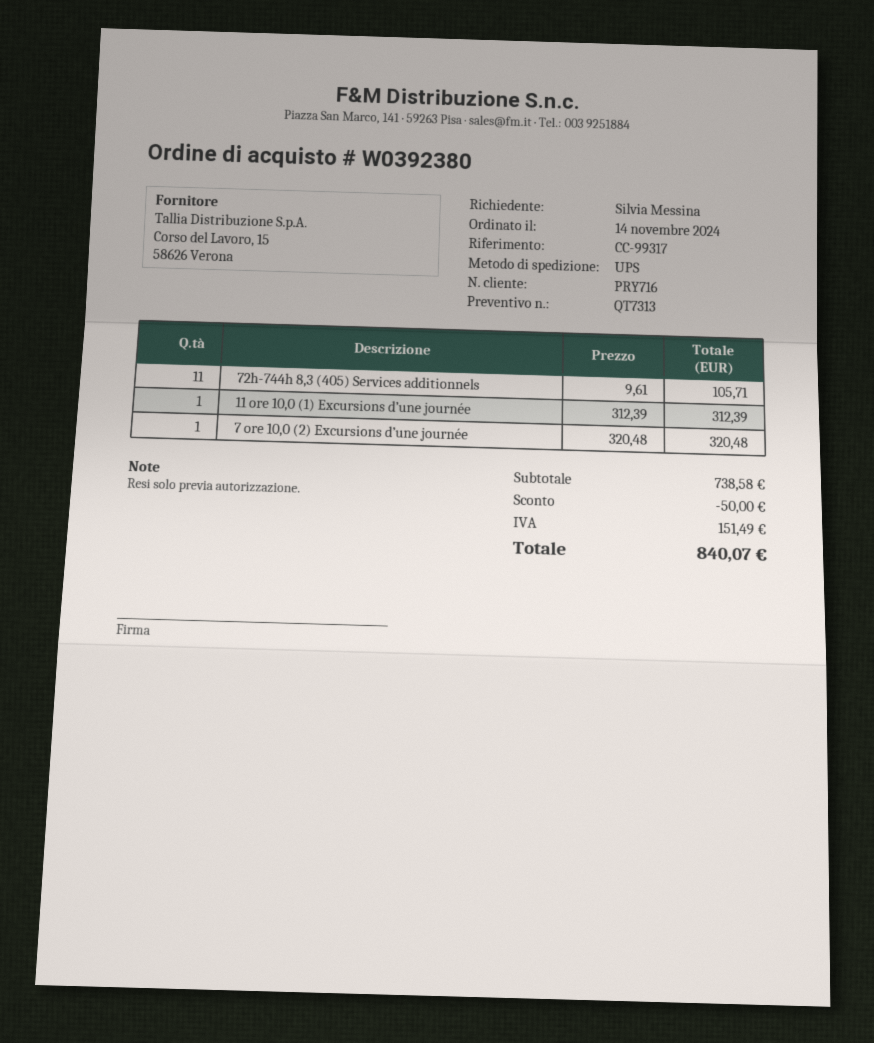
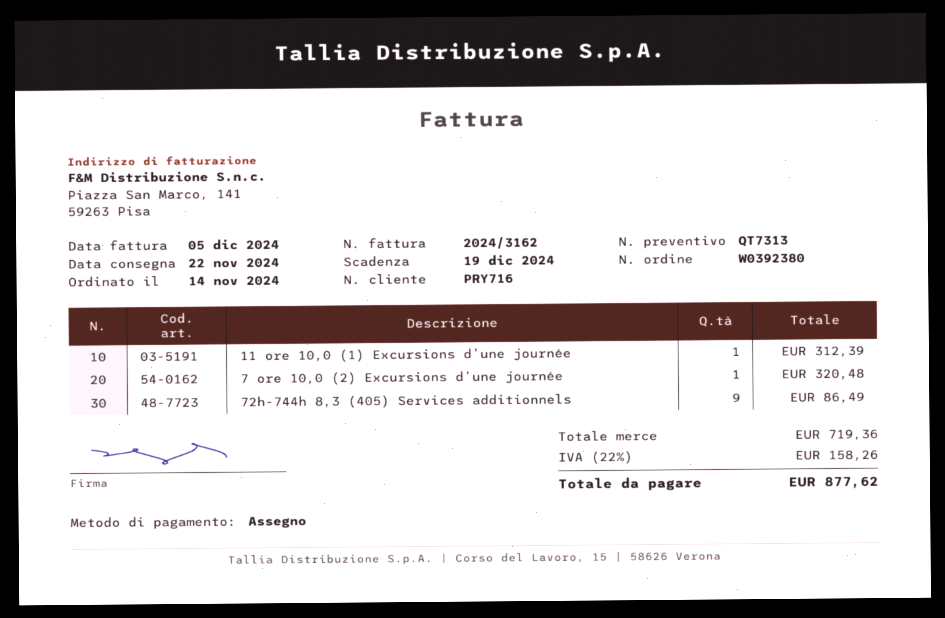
72h-744h 8,3 (405) Services additionnels: 11 for 105.71 -> 9 for 86.49
subtotal: 738.58 -> 719.36
discount: 50.00 -> none
tax: 151.49 -> 158.26
total: 840.07 -> 877.62

